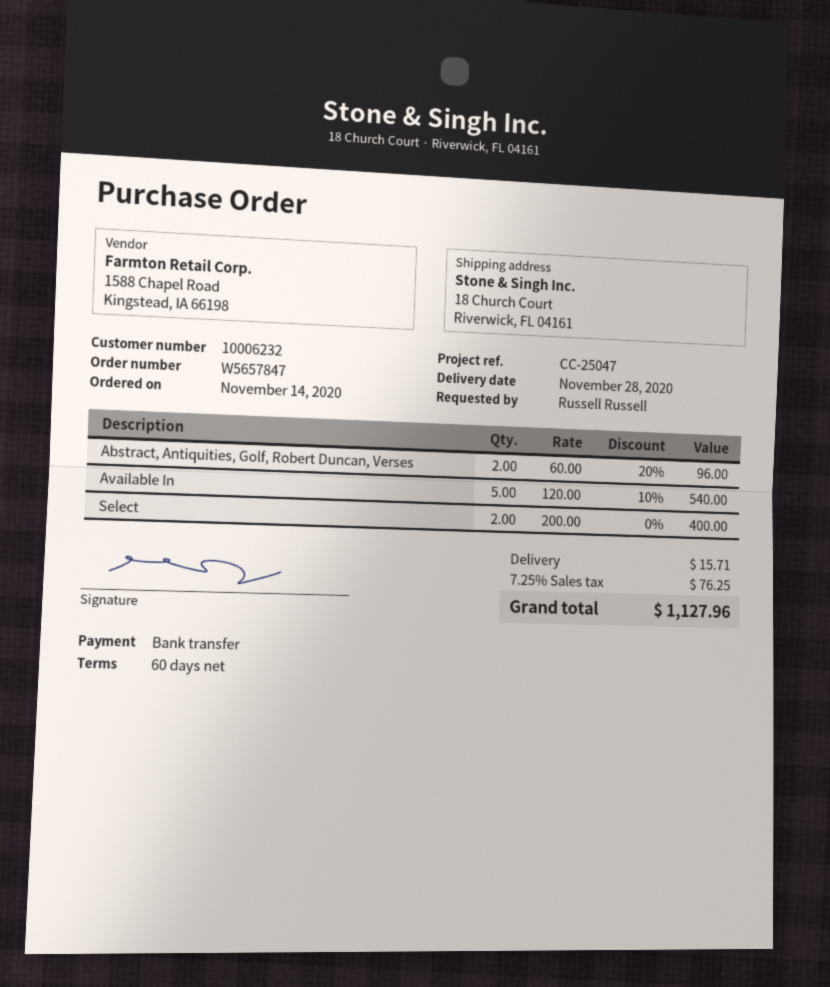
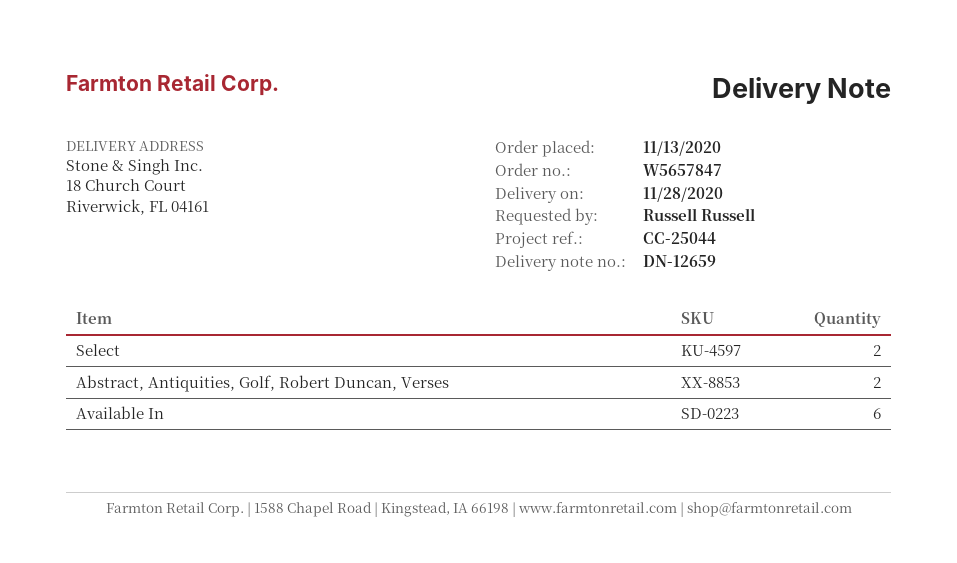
order date: 2020-11-14 -> 2020-11-13
reference: CC-25047 -> CC-25044
Available In: 5 -> 6

